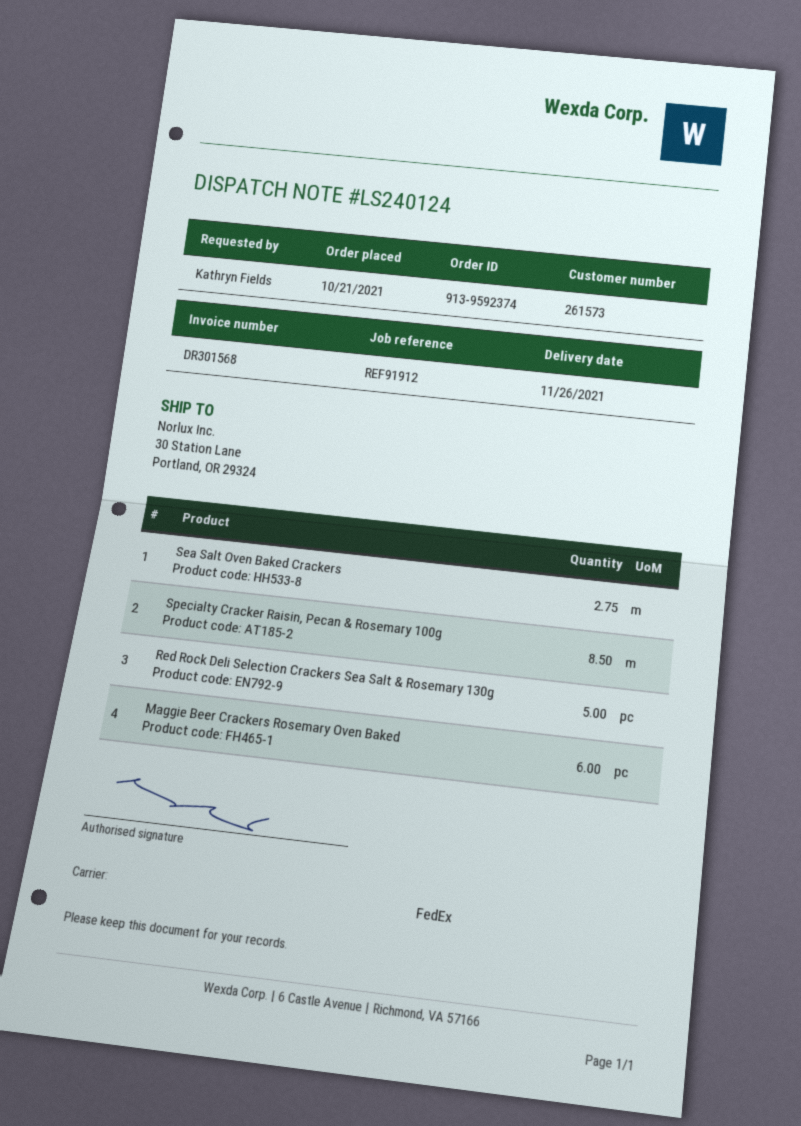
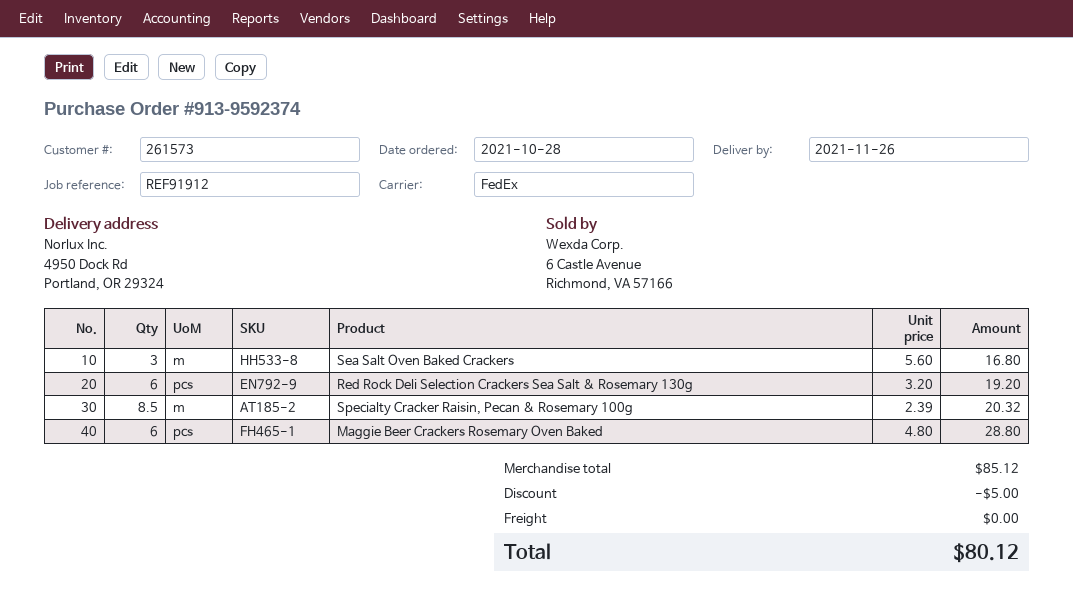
order date: 2021-10-21 -> 2021-10-28
ship to: 30 Station Lane, Portland, OR 29324 -> 4950 Dock Rd, Portland, OR 29324
Sea Salt Oven Baked Crackers: 2.75 -> 3
Red Rock Deli Selection Crackers Sea Salt & Rosemary 130g: 5 -> 6

